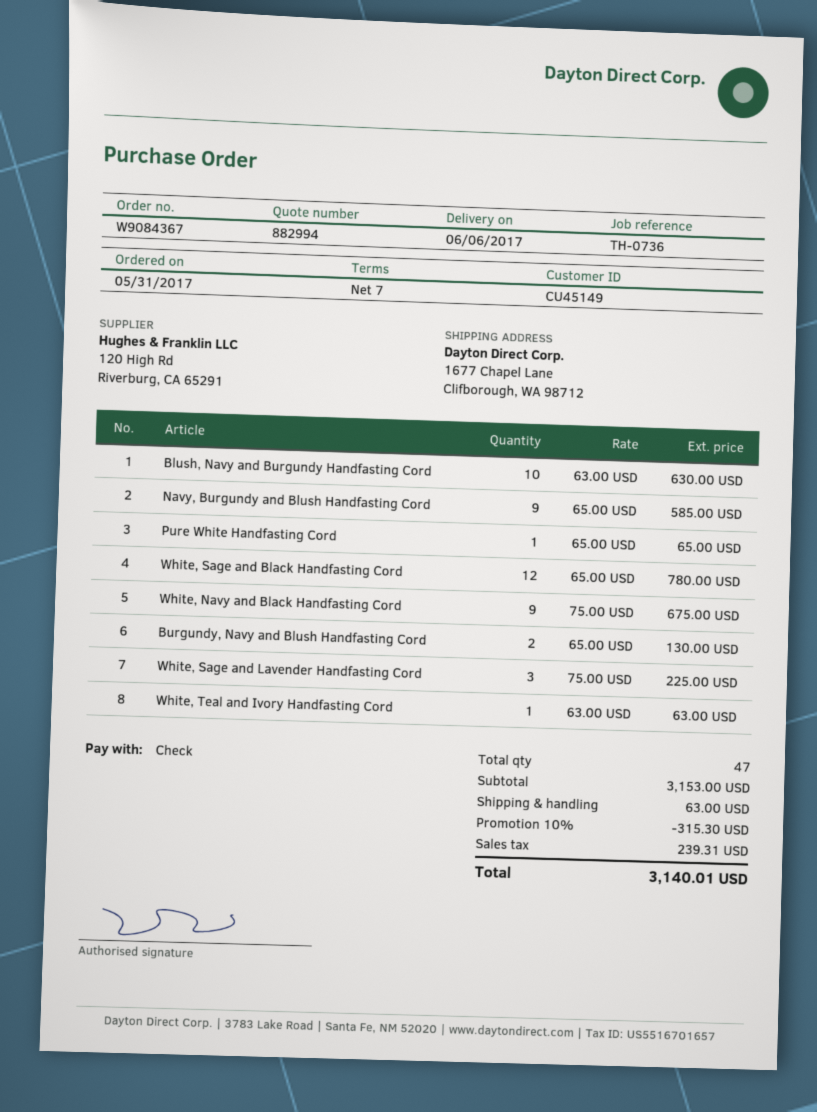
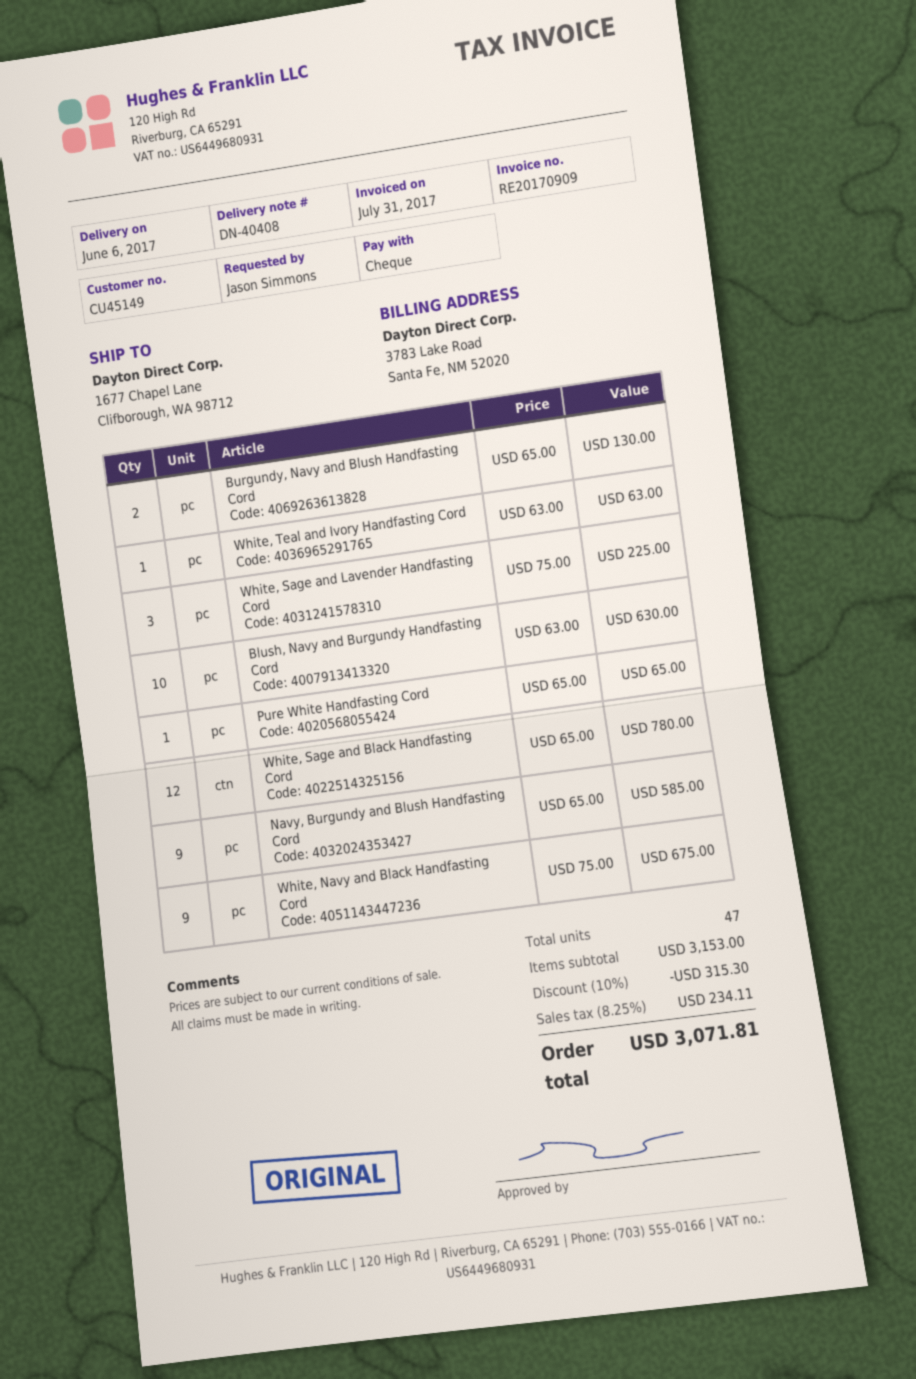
shipping: 63.00 -> none
tax: 239.31 -> 234.11
total: 3140.01 -> 3071.81

